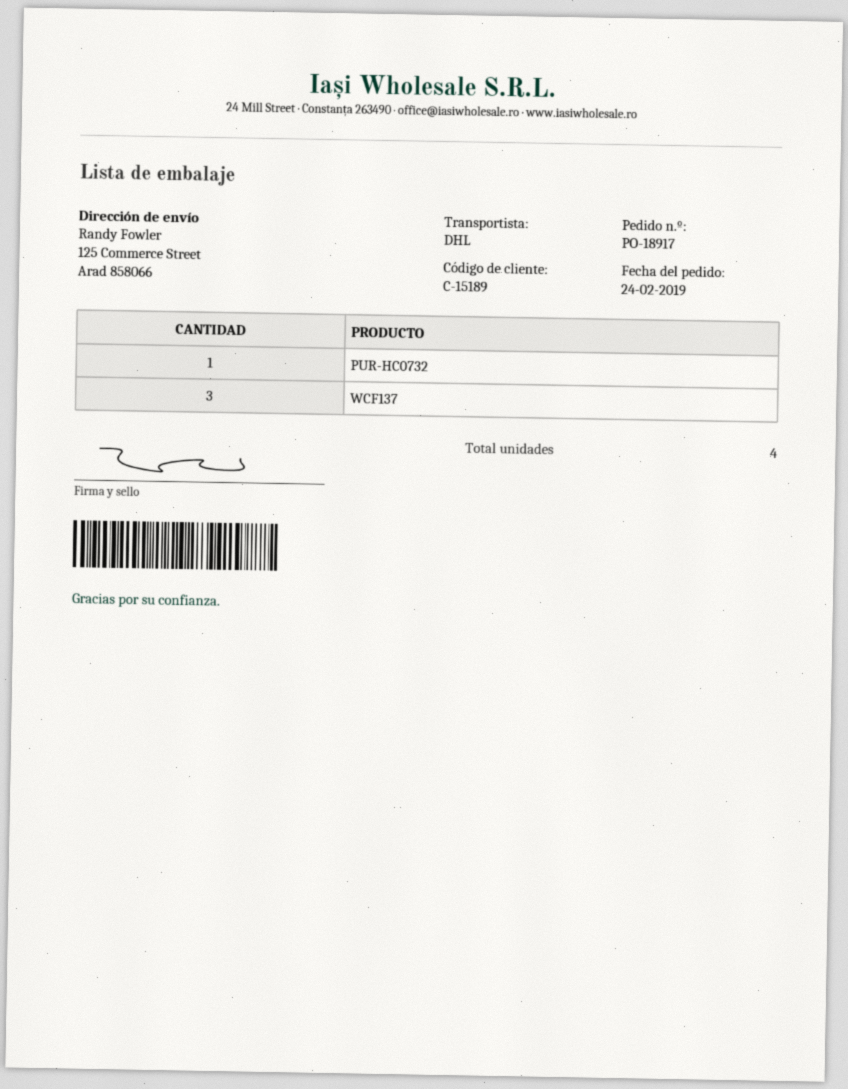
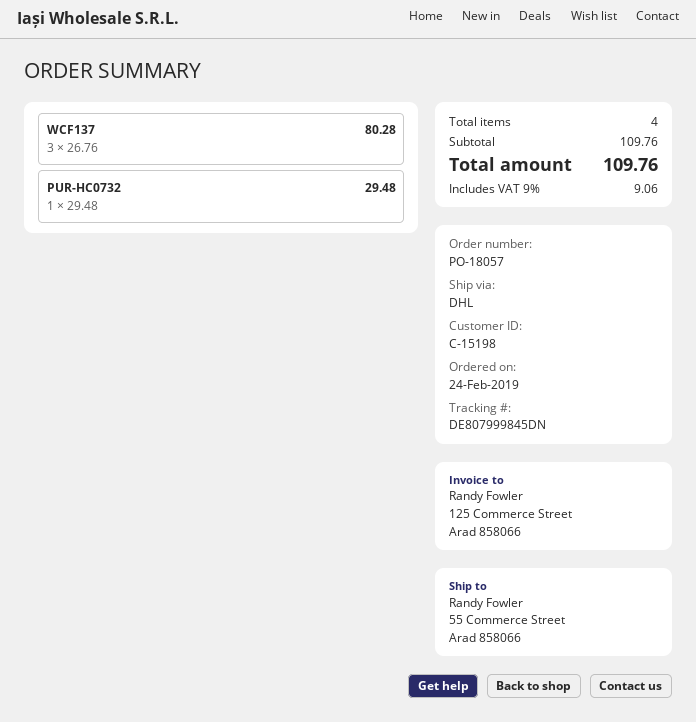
order number: PO-18917 -> PO-18057
customer number: C-15189 -> C-15198
ship to: 125 Commerce Street, Arad 858066 -> 55 Commerce Street, Arad 858066

